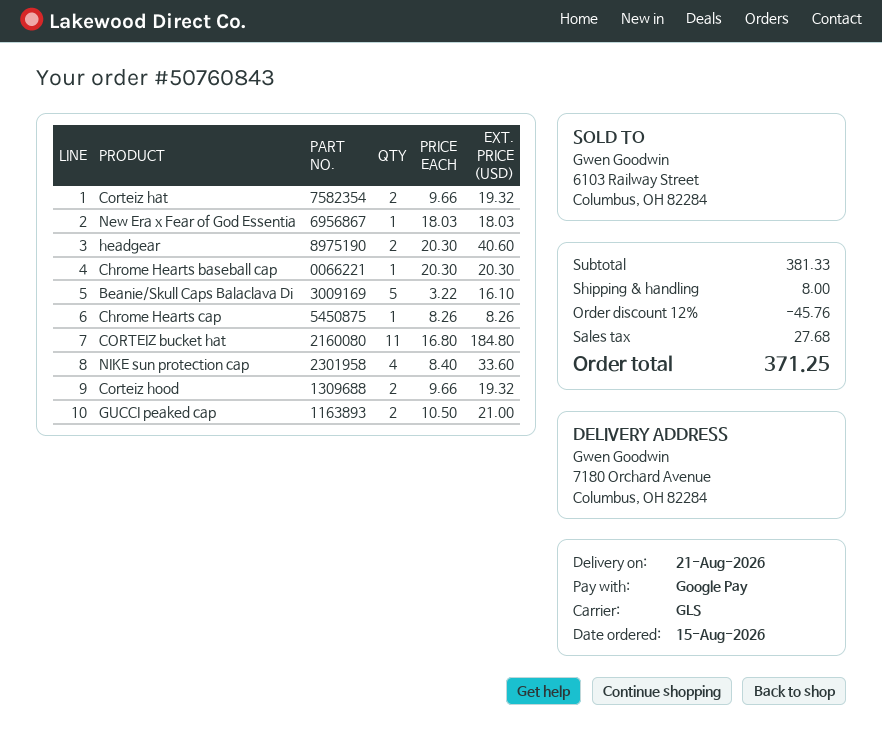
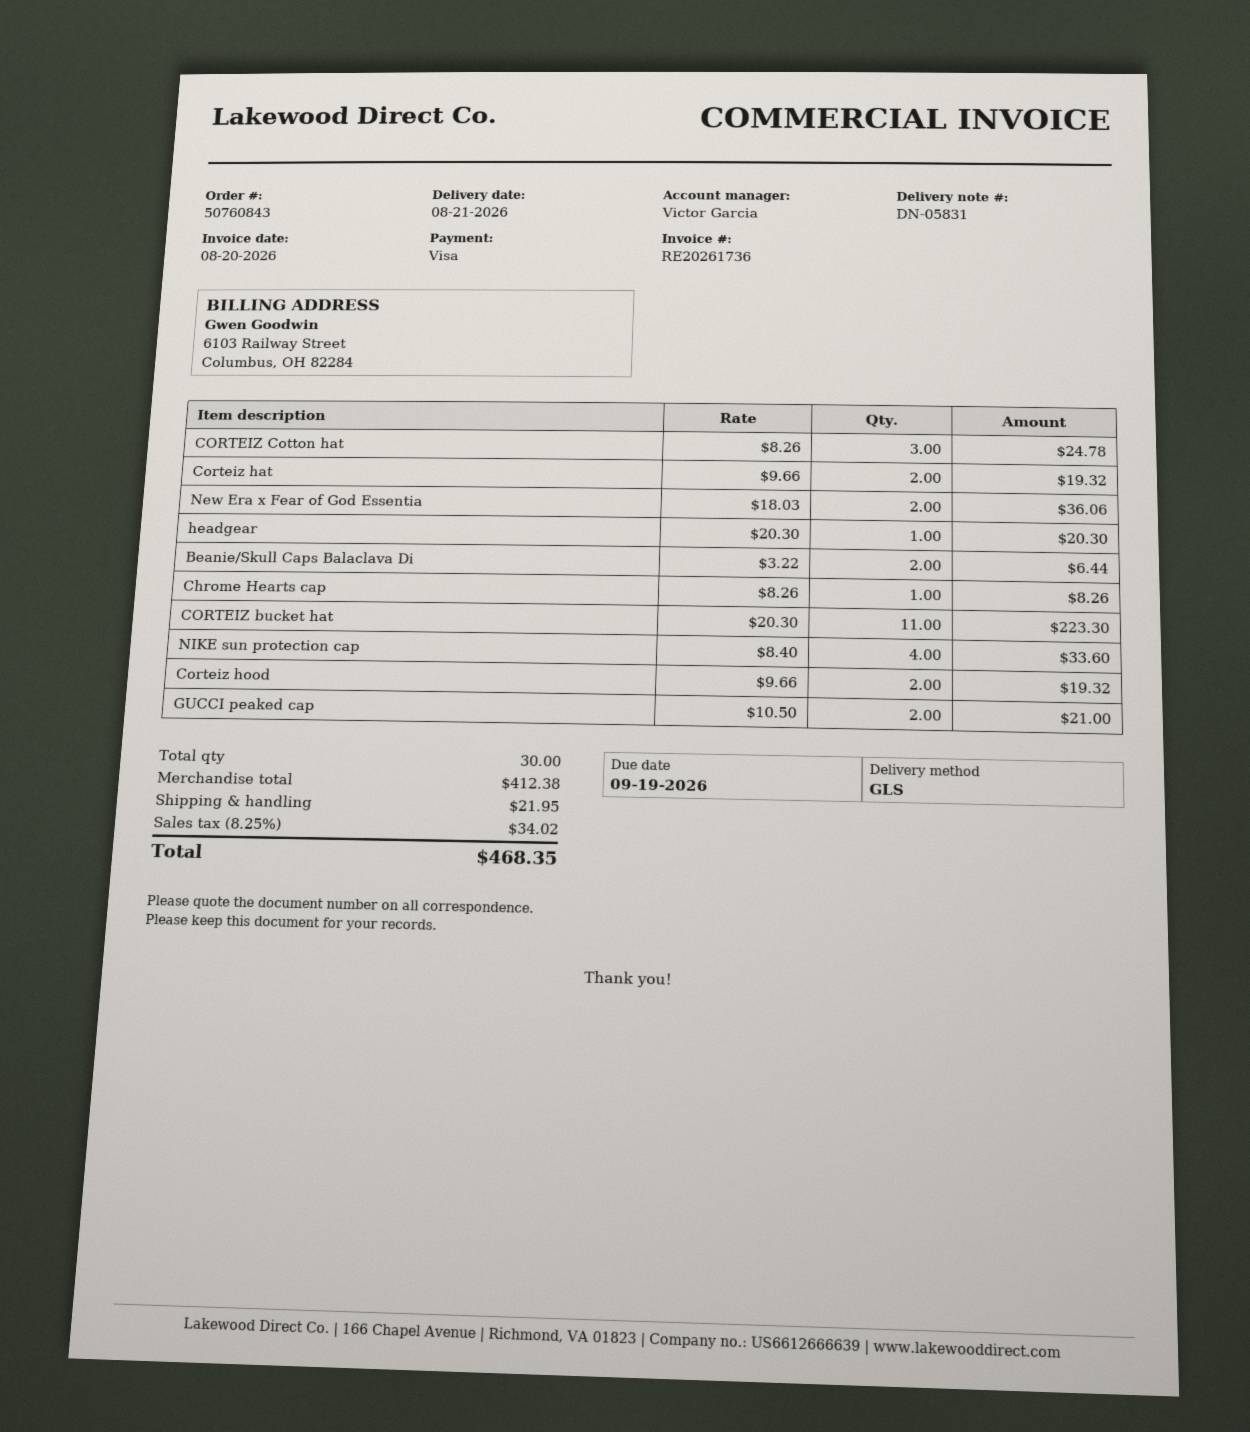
payment method: Google Pay -> Visa
New Era x Fear of God Essentia: 1 x 18.03 = 18.03 -> 2 x 18.03 = 36.06
headgear: 2 x 20.30 = 40.60 -> 1 x 20.30 = 20.30
Chrome Hearts baseball cap: 1 x 20.30 = 20.30 -> none
Beanie/Skull Caps Balaclava Di: 5 x 3.22 = 16.10 -> 2 x 3.22 = 6.44
CORTEIZ bucket hat: 11 x 16.80 = 184.80 -> 11 x 20.30 = 223.30
CORTEIZ Cotton hat: none -> 3 x 8.26 = 24.78
subtotal: 381.33 -> 412.38
discount: 12% = 45.76 -> none
shipping: 8.00 -> 21.95
tax: 27.68 -> 34.02
total: 371.25 -> 468.35

